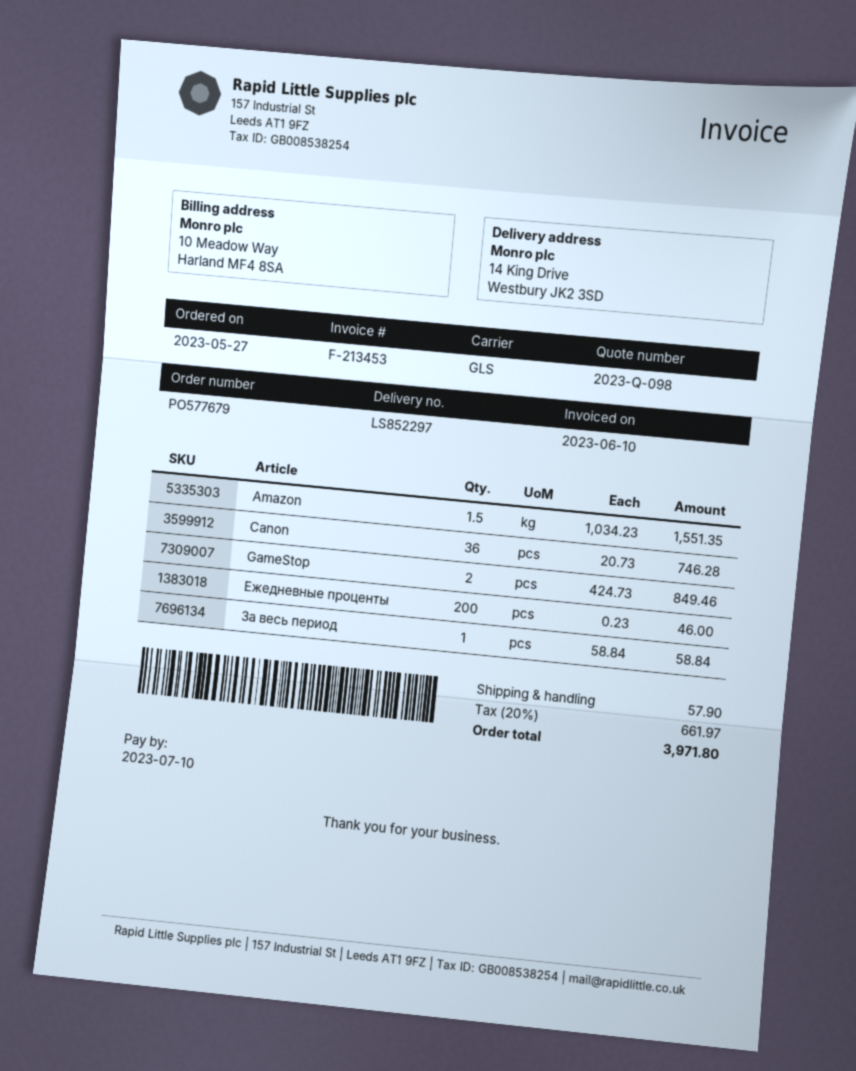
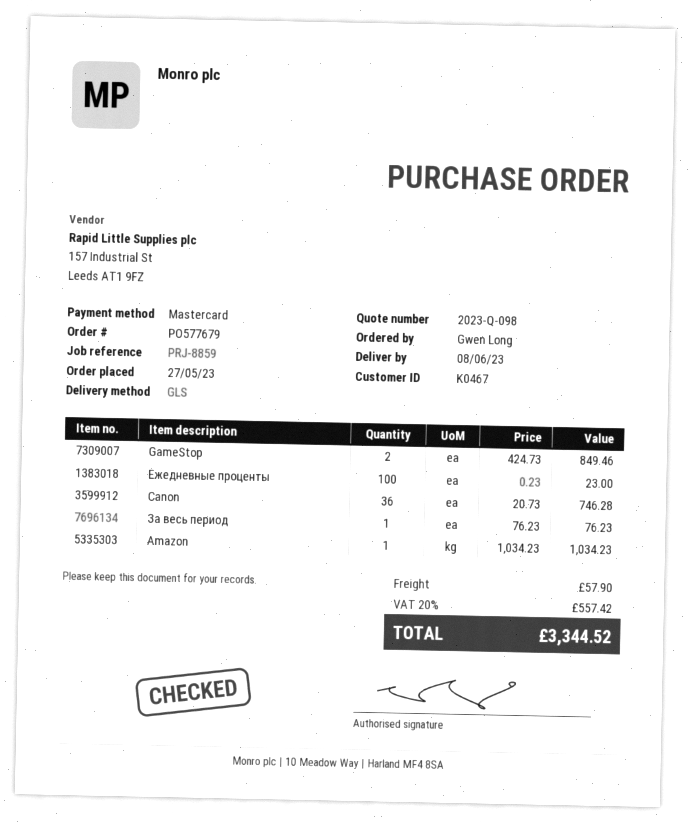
Amazon: 1.5 x 1034.23 = 1551.35 -> 1 x 1034.23 = 1034.23
Ежедневные проценты: 200 x 0.23 = 46.00 -> 100 x 0.23 = 23.00
За весь период: 1 x 58.84 = 58.84 -> 1 x 76.23 = 76.23
tax: 20% = 661.97 -> 20% = 557.42
total: 3971.80 -> 3344.52

